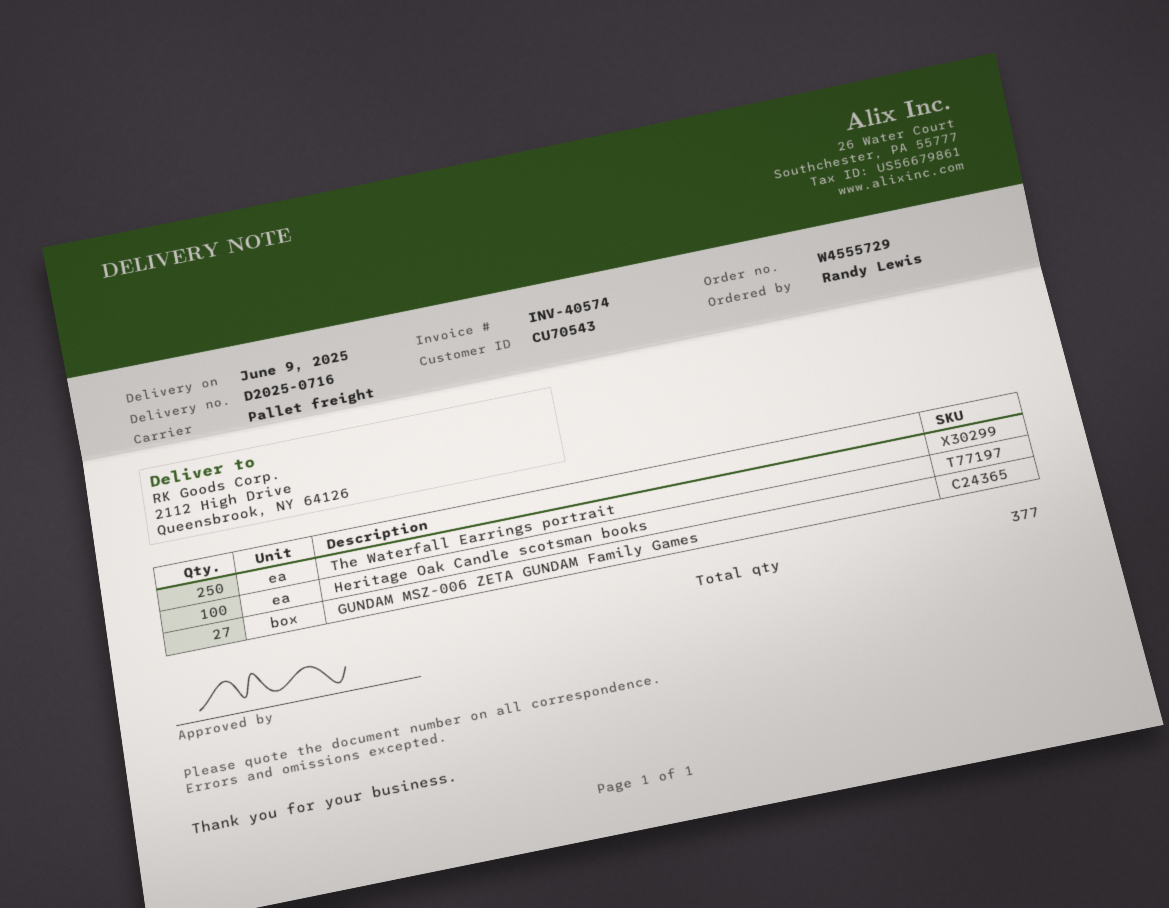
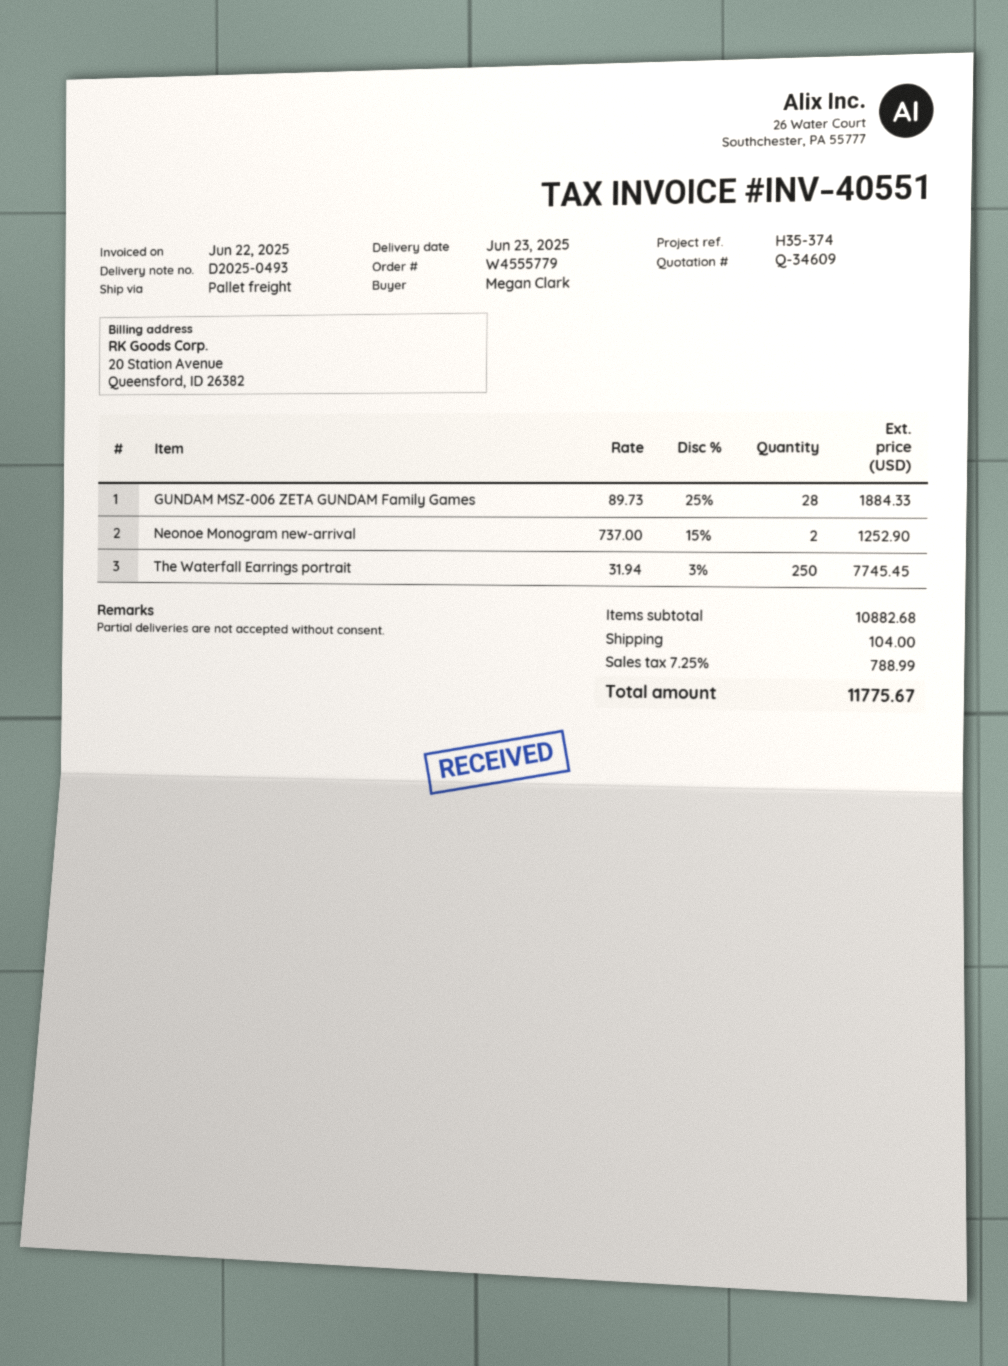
order number: W4555729 -> W4555779
delivery note number: D2025-0716 -> D2025-0493
delivery date: 2025-06-09 -> 2025-06-23
invoice number: INV-40574 -> INV-40551
ordered by: Randy Lewis -> Megan Clark
Heritage Oak Candle scotsman books: 100 -> none
GUNDAM MSZ-006 ZETA GUNDAM Family Games: 27 -> 28
Neonoe Monogram new-arrival: none -> 2

